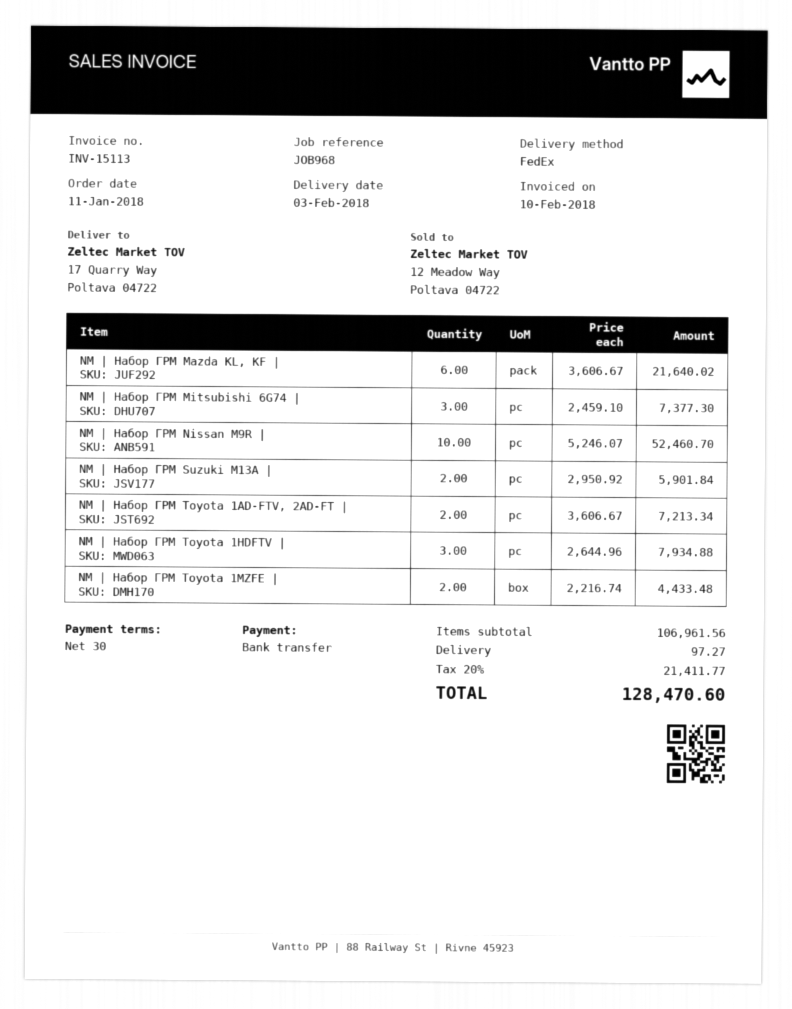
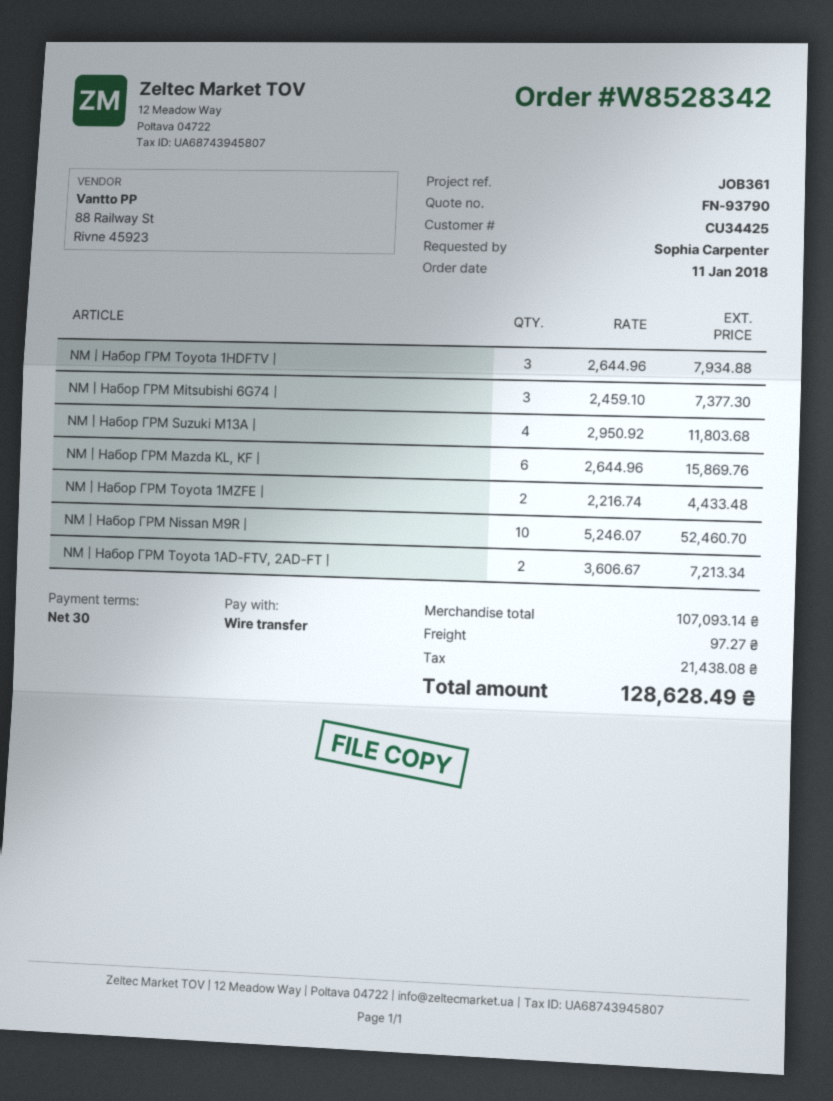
reference: JOB968 -> JOB361
NM | Набор ГРМ Mazda KL, KF |: 6 x 3606.67 = 21640.02 -> 6 x 2644.96 = 15869.76
NM | Набор ГРМ Suzuki M13A |: 2 x 2950.92 = 5901.84 -> 4 x 2950.92 = 11803.68
subtotal: 106961.56 -> 107093.14
tax: 21411.77 -> 21438.08
total: 128470.60 -> 128628.49

